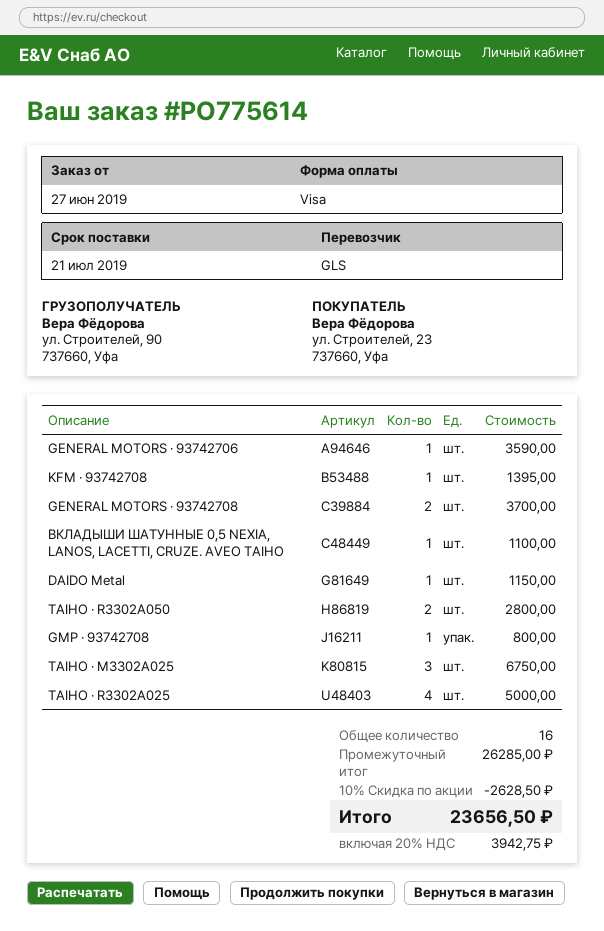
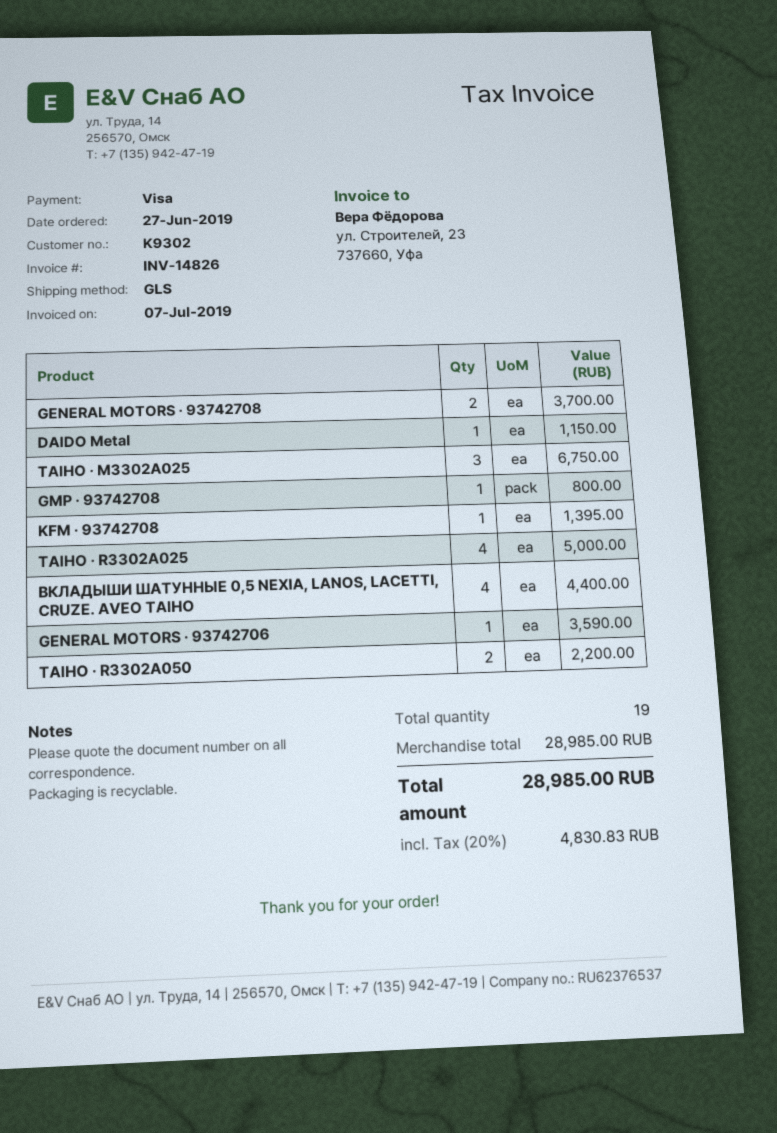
ВКЛАДЫШИ ШАТУННЫЕ 0,5 NEXIA, LANOS, LACETTI, CRUZE. AVEO TAIHO: 1 for 1100.00 -> 4 for 4400.00
TAIHO · R3302A050: 2 for 2800.00 -> 2 for 2200.00
total quantity: 16 -> 19
subtotal: 26285.00 -> 28985.00
discount: 10% = 2628.50 -> none
tax: 20% = 3942.75 -> 20% = 4830.83
total: 23656.50 -> 28985.00

